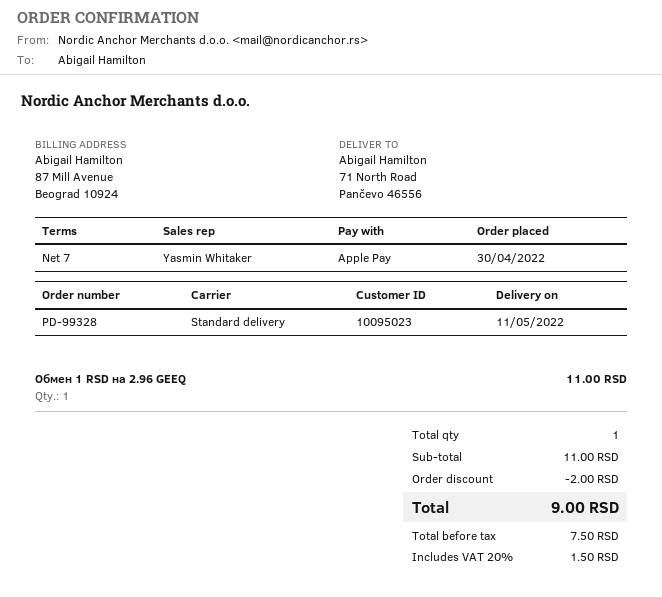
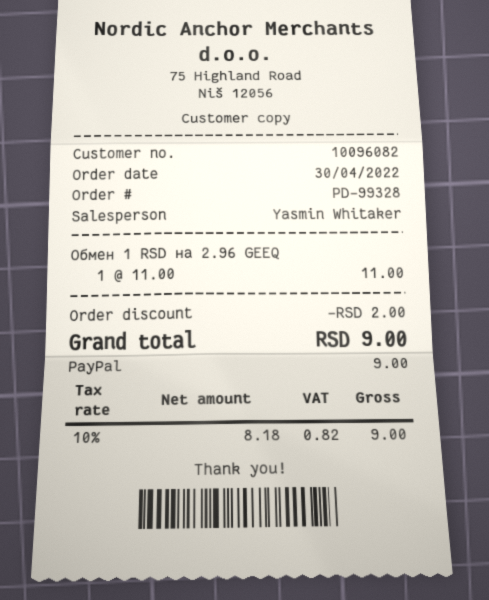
customer number: 10095023 -> 10096082
payment method: Apple Pay -> PayPal
net: 7.50 -> 8.18
tax: 20% = 1.50 -> 10% = 0.82

